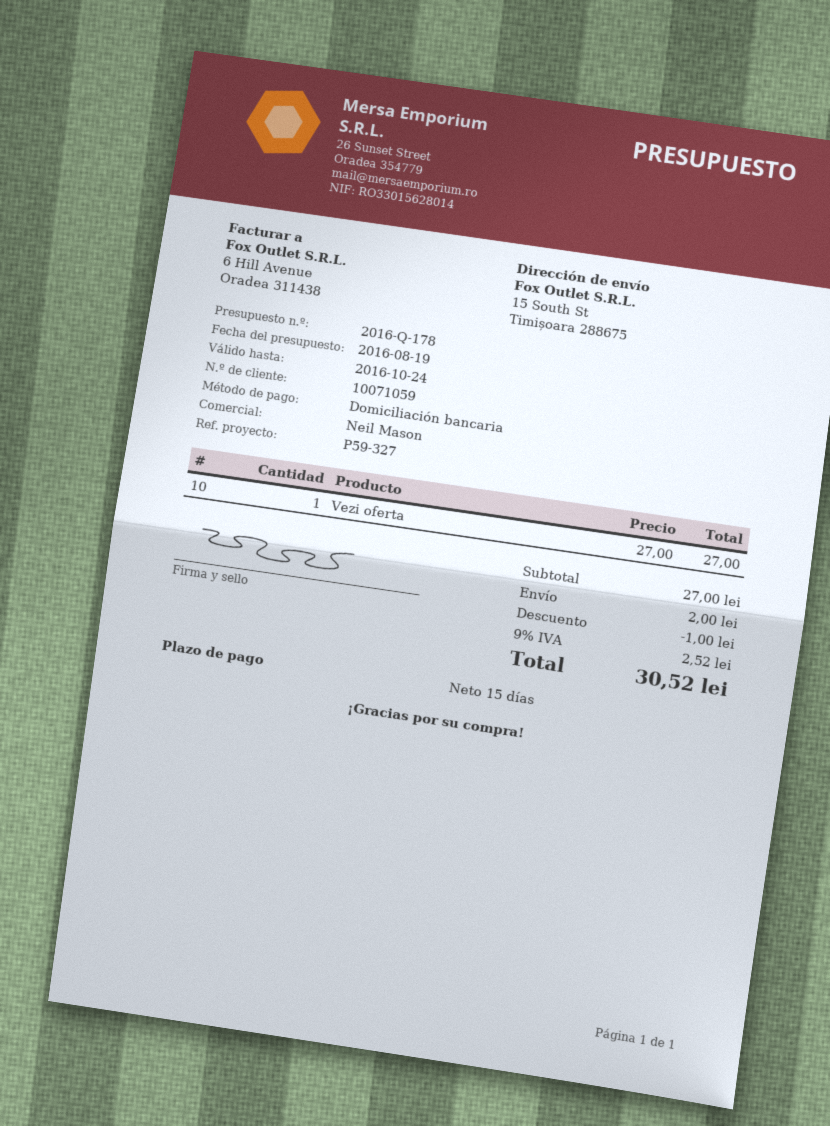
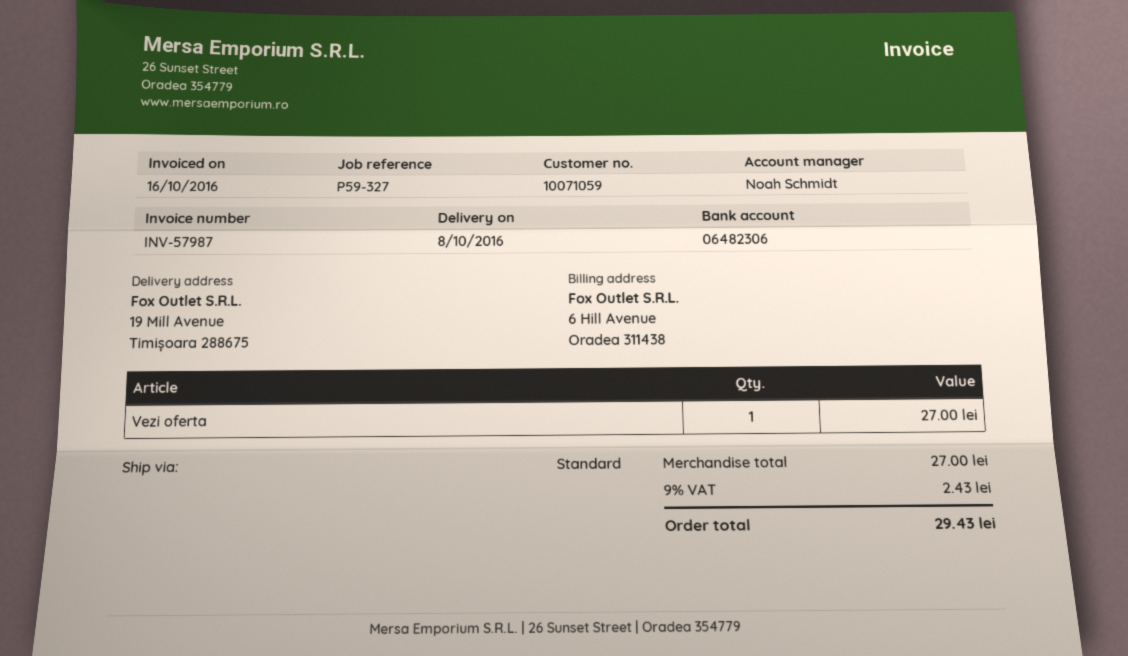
sales rep: Neil Mason -> Noah Schmidt
ship to: 15 South St, Timișoara 288675 -> 19 Mill Avenue, Timișoara 288675
discount: 1.00 -> none
shipping: 2.00 -> none
tax: 9% = 2.52 -> 9% = 2.43
total: 30.52 -> 29.43

